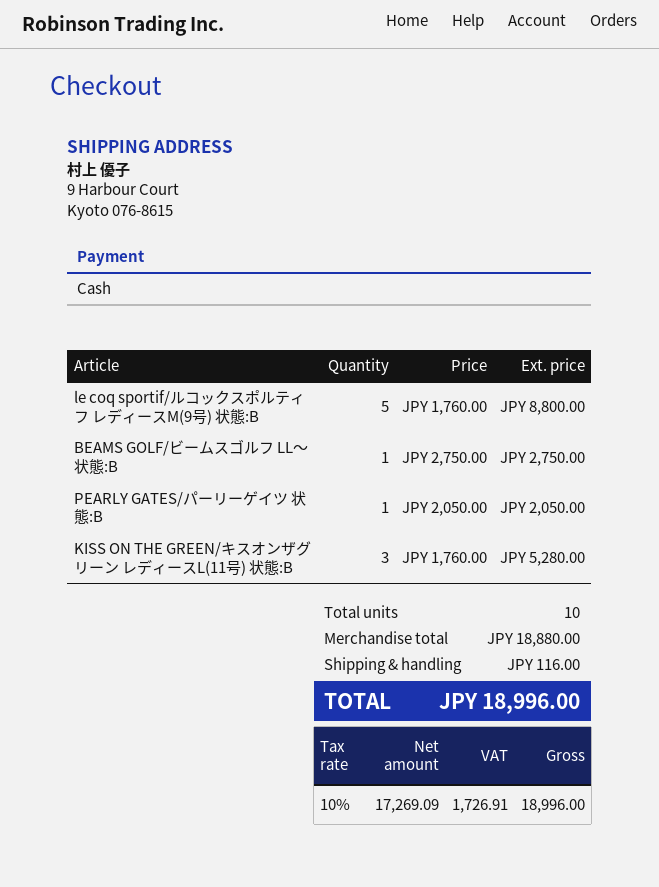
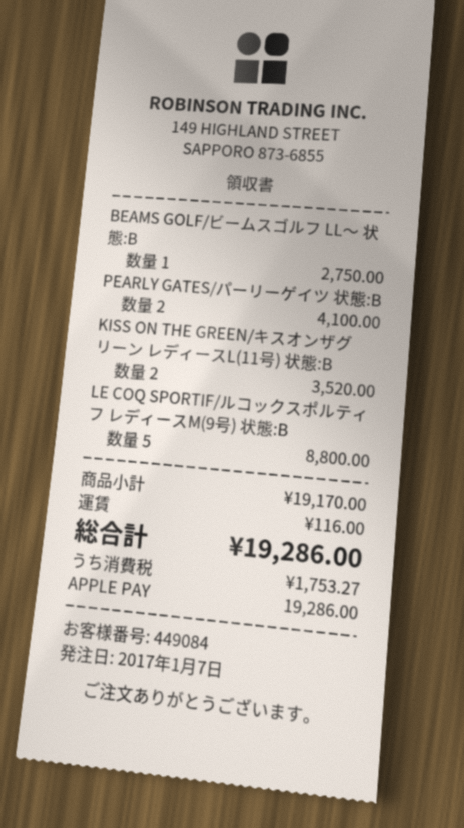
payment method: cash -> Apple Pay
PEARLY GATES/パーリーゲイツ 状態:B: 1 for 2050.00 -> 2 for 4100.00
KISS ON THE GREEN/キスオンザグリーン レディースL(11号) 状態:B: 3 for 5280.00 -> 2 for 3520.00
subtotal: 18880.00 -> 19170.00
tax: 1726.91 -> 1753.27
total: 18996.00 -> 19286.00

